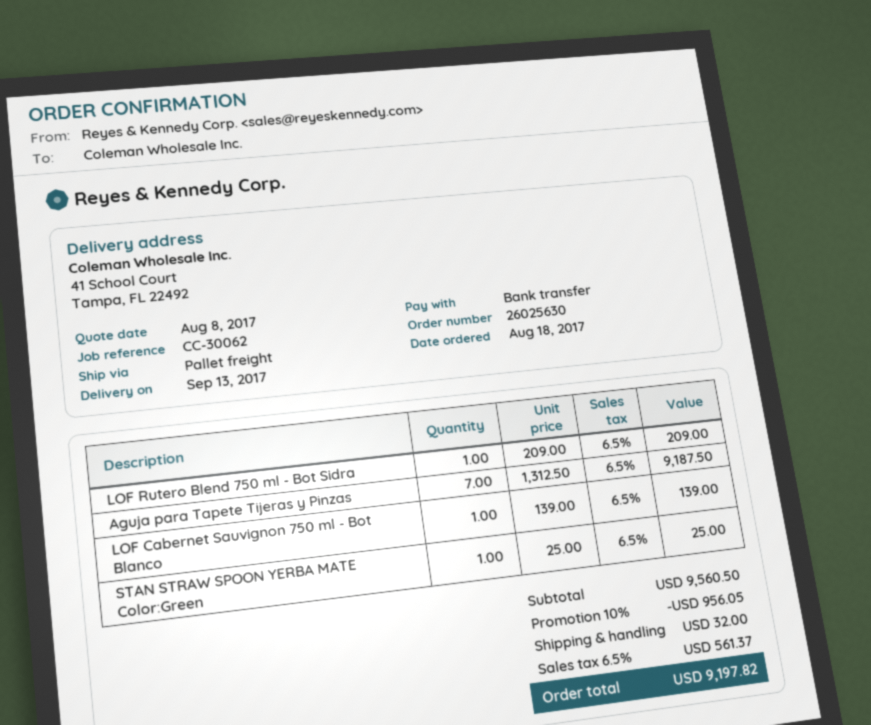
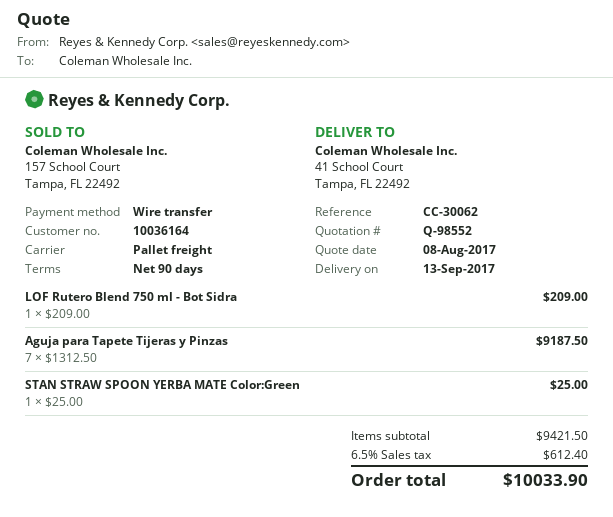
LOF Cabernet Sauvignon 750 ml - Bot Blanco: 1 x 139.00 = 139.00 -> none
subtotal: 9560.50 -> 9421.50
discount: 10% = 956.05 -> none
shipping: 32.00 -> none
tax: 6.5% = 561.37 -> 6.5% = 612.40
total: 9197.82 -> 10033.90

